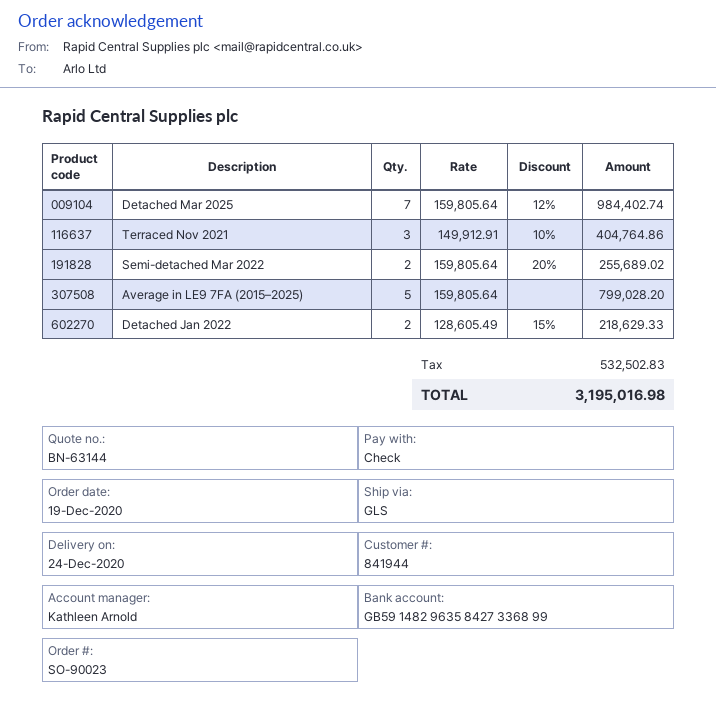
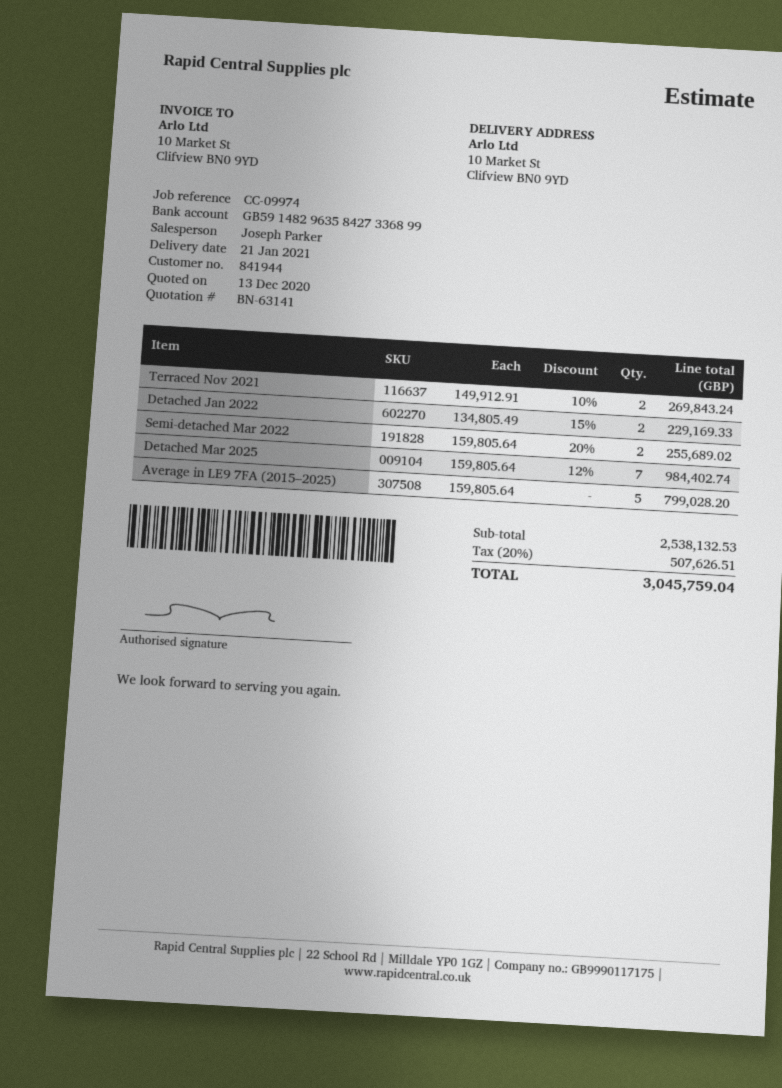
quote number: BN-63144 -> BN-63141
delivery date: 2020-12-24 -> 2021-01-21
sales rep: Kathleen Arnold -> Joseph Parker
Terraced Nov 2021: 3 x 149912.91 - 10% = 404764.86 -> 2 x 149912.91 - 10% = 269843.24
Detached Jan 2022: 2 x 128605.49 - 15% = 218629.33 -> 2 x 134805.49 - 15% = 229169.33
tax: 532502.83 -> 507626.51
total: 3195016.98 -> 3045759.04

